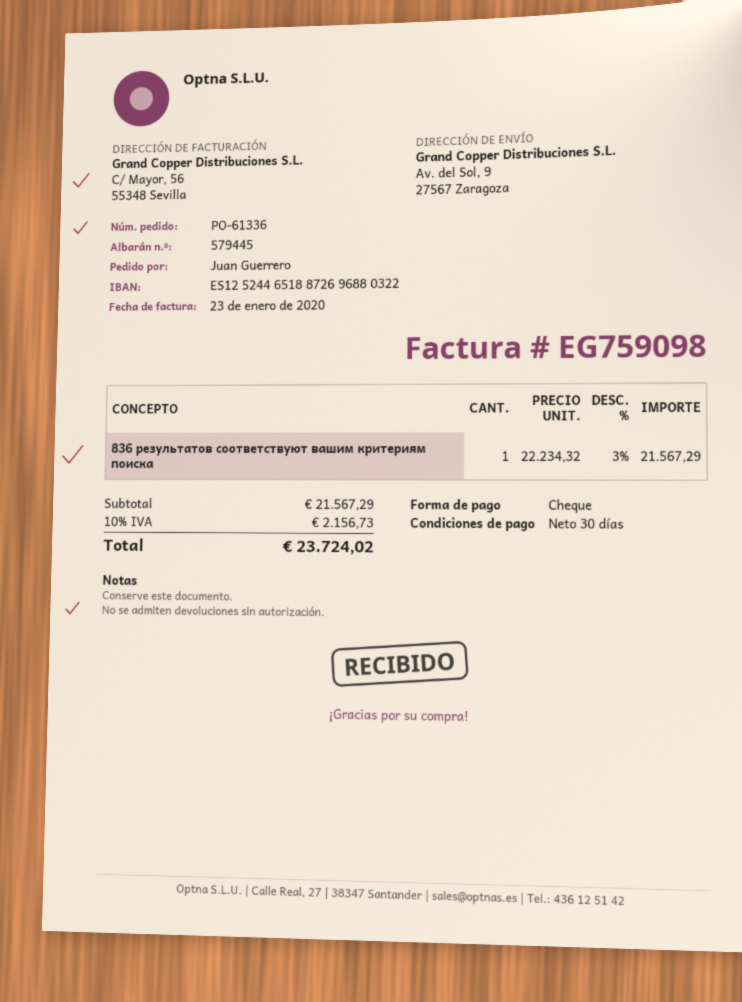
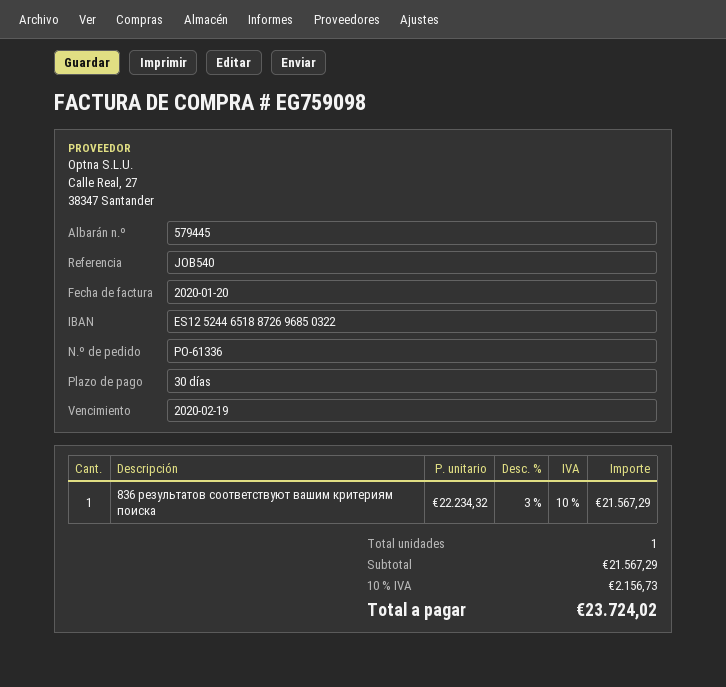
invoice date: 2020-01-23 -> 2020-01-20
bank account: ES1252446518872696880322 -> ES1252446518872696850322

